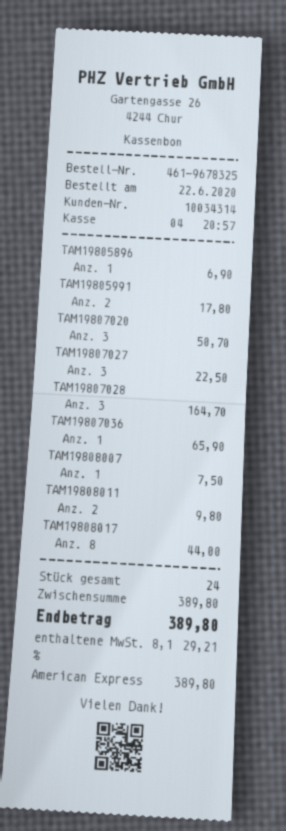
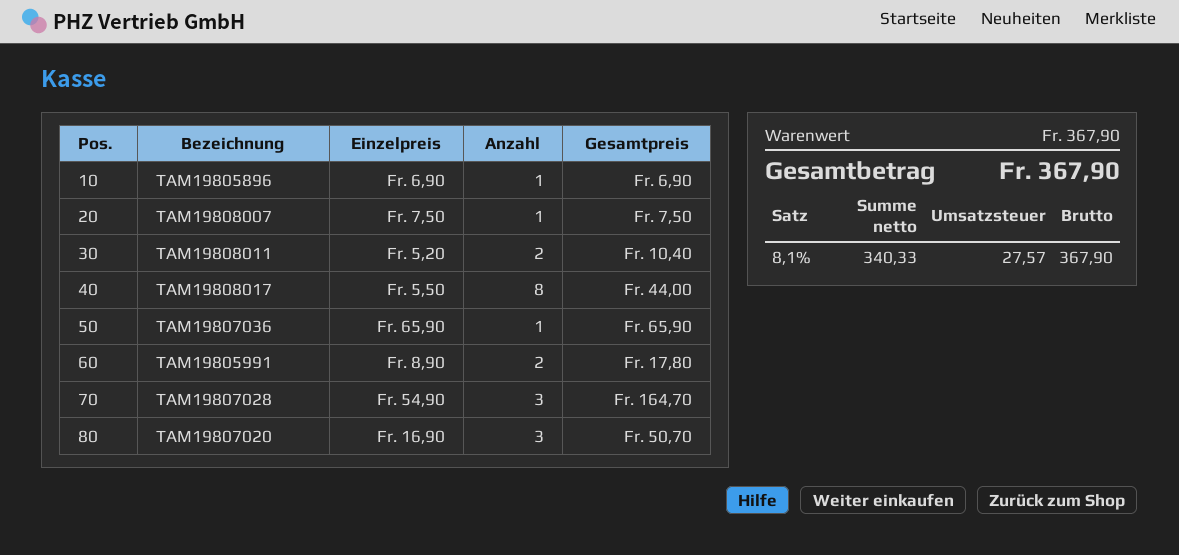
TAM19807027: 3 for 22.50 -> none
TAM19808011: 2 for 9.80 -> 2 for 10.40
subtotal: 389.80 -> 367.90
tax: 8.1% = 29.21 -> 8.1% = 27.57
total: 389.80 -> 367.90

